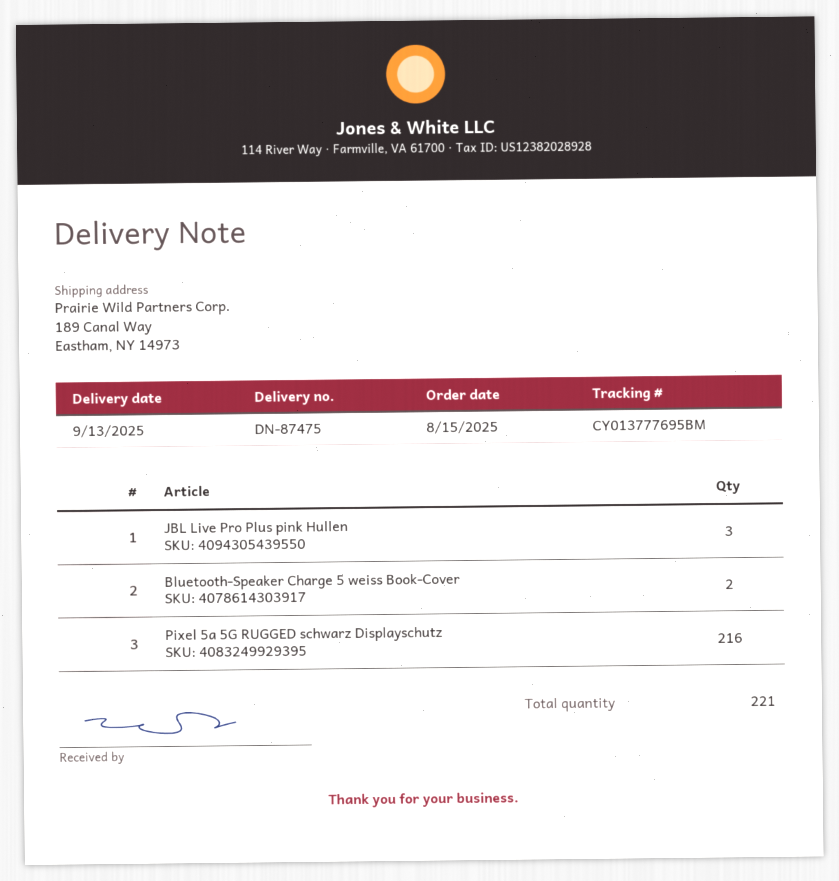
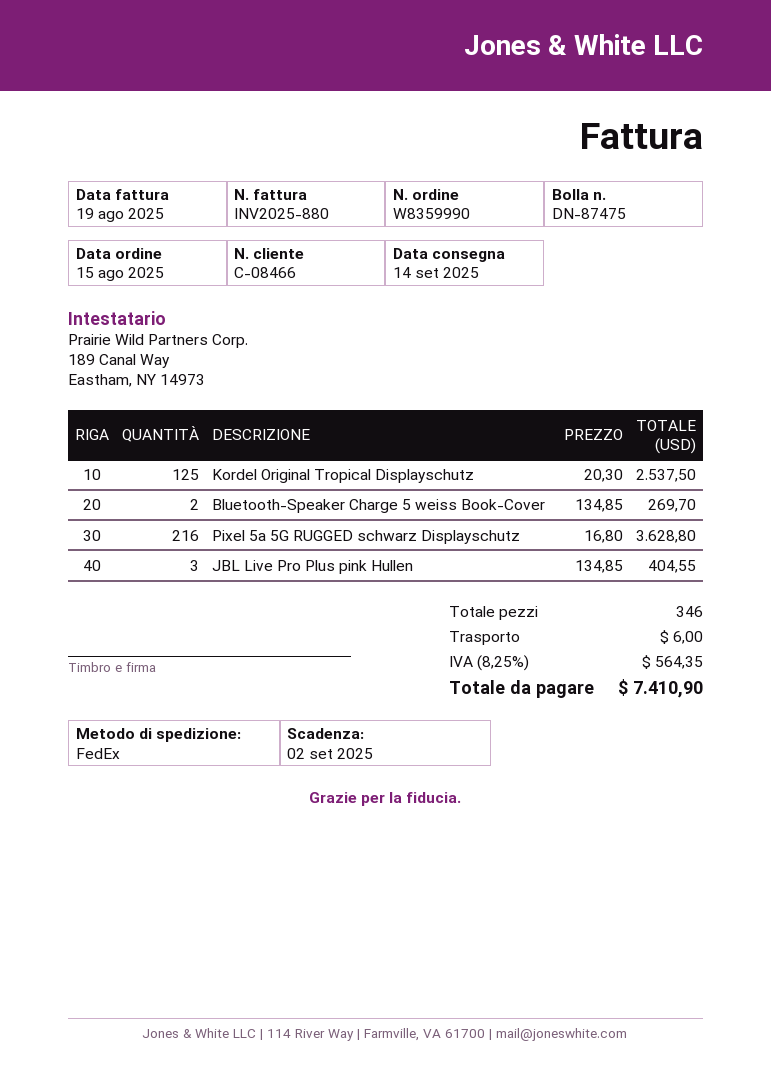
delivery date: 2025-09-13 -> 2025-09-14
Kordel Original Tropical Displayschutz: none -> 125
total quantity: 221 -> 346

